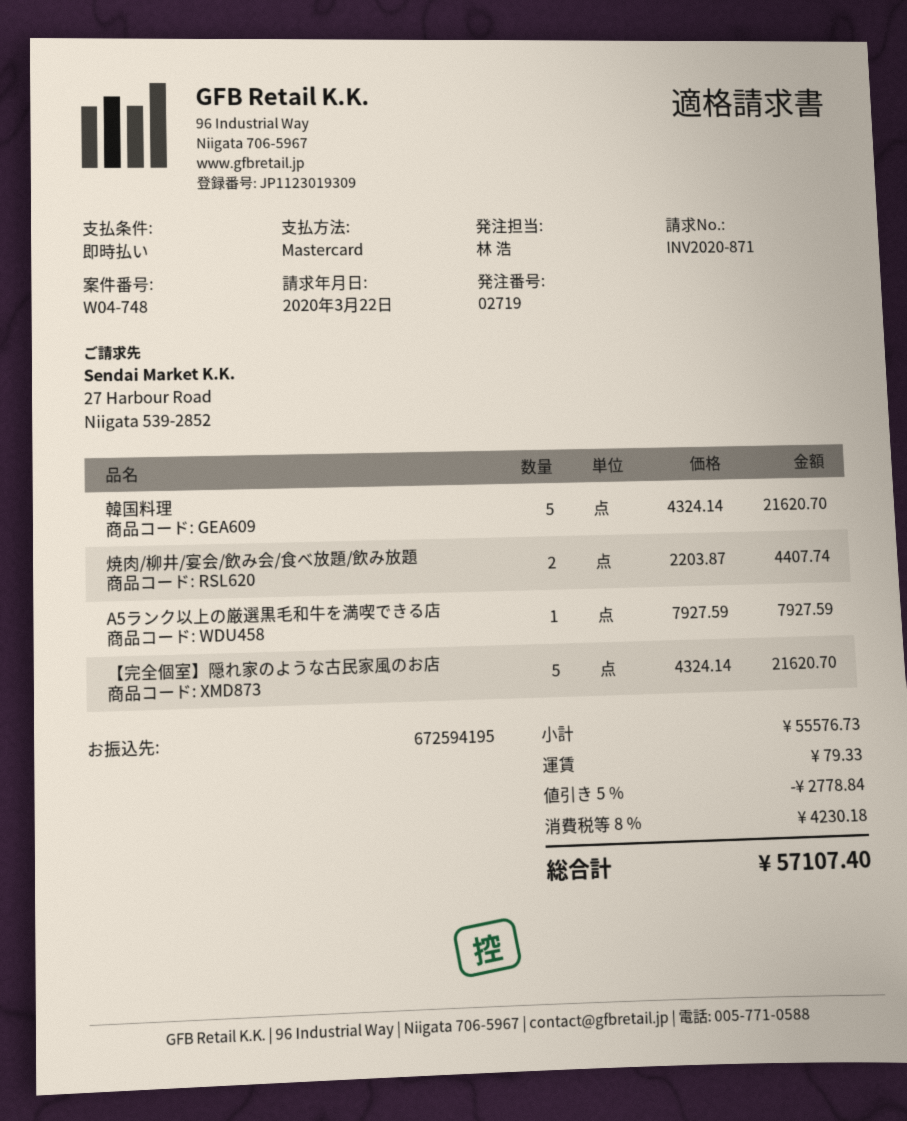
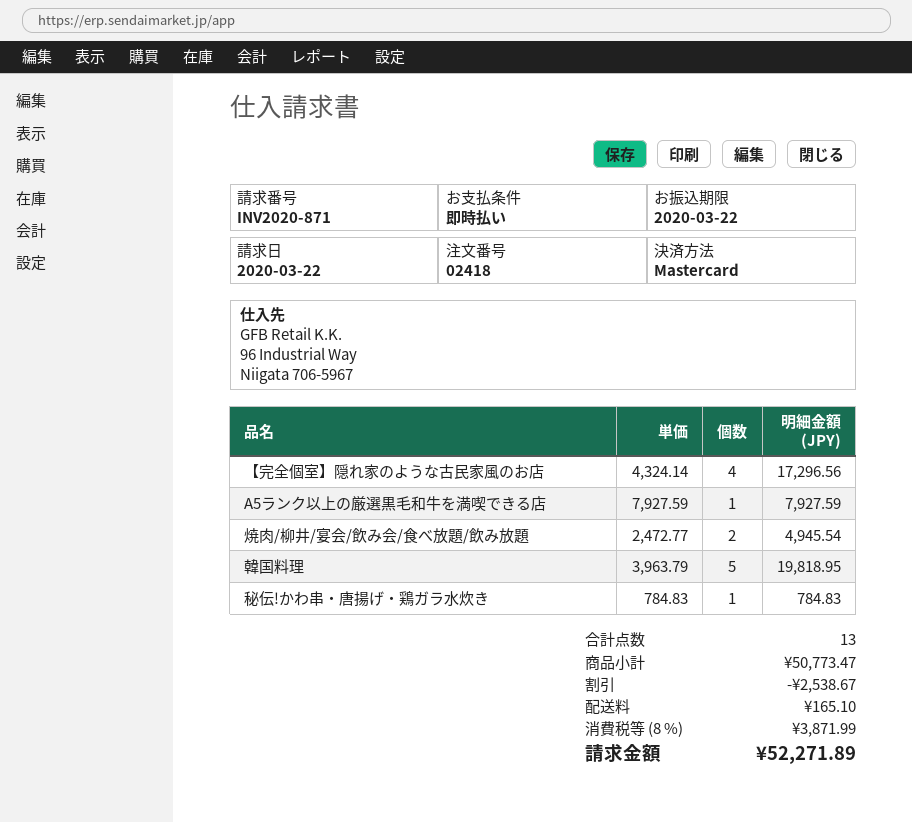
order number: 02719 -> 02418
韓国料理: 5 x 4324.14 = 21620.70 -> 5 x 3963.79 = 19818.95
焼肉/柳井/宴会/飲み会/食べ放題/飲み放題: 2 x 2203.87 = 4407.74 -> 2 x 2472.77 = 4945.54
【完全個室】隠れ家のような古民家風のお店: 5 x 4324.14 = 21620.70 -> 4 x 4324.14 = 17296.56
秘伝!かわ串・唐揚げ・鶏ガラ水炊き: none -> 1 x 784.83 = 784.83
subtotal: 55576.73 -> 50773.47
discount: 2778.84 -> 2538.67
shipping: 79.33 -> 165.10
tax: 8% = 4230.18 -> 8% = 3871.99
total: 57107.40 -> 52271.89

